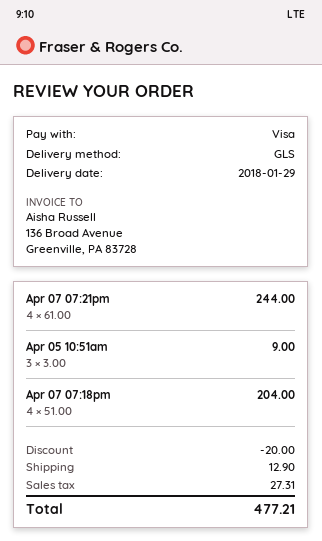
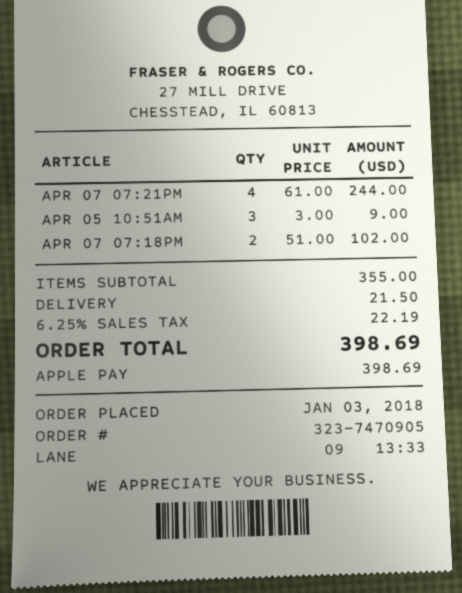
payment method: Visa -> Apple Pay
Apr 07 07:18pm: 4 x 51.00 = 204.00 -> 2 x 51.00 = 102.00
discount: 20.00 -> none
shipping: 12.90 -> 21.50
tax: 27.31 -> 22.19
total: 477.21 -> 398.69

